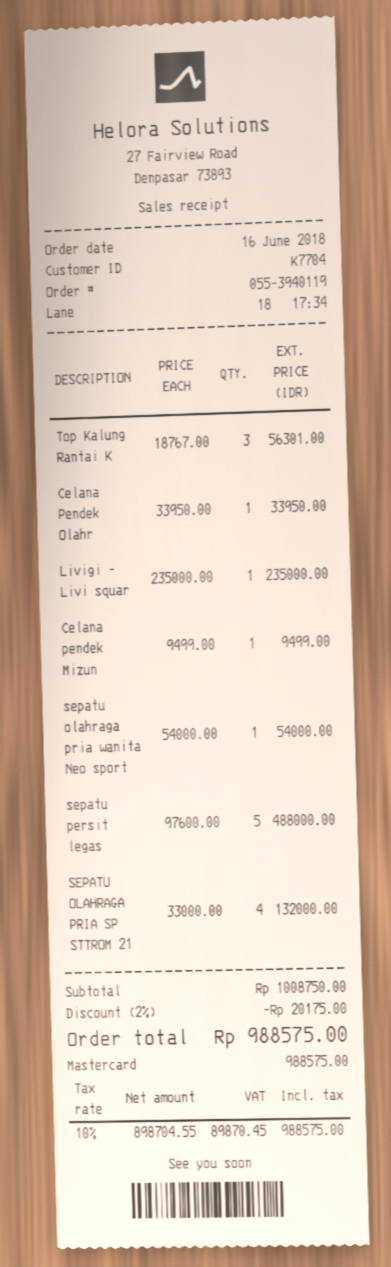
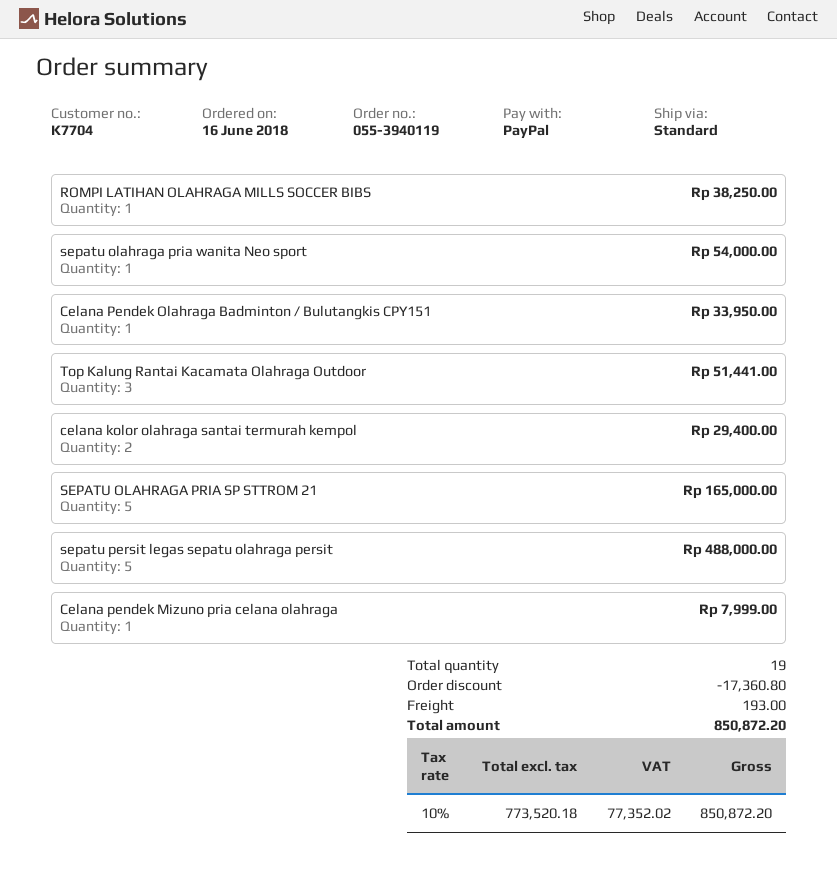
payment method: Mastercard -> PayPal
Top Kalung Rantai K: 3 for 56301.00 -> 3 for 51441.00
Livigi - Livi squar: 1 for 235000.00 -> none
Celana pendek Mizun: 1 for 9499.00 -> 1 for 7999.00
SEPATU OLAHRAGA PRIA SP STTROM 21: 4 for 132000.00 -> 5 for 165000.00
ROMPI LATIHAN OLAHRAGA MILLS SOCCER BIBS: none -> 1 for 38250.00
celana kolor olahraga santai termurah kempol: none -> 2 for 29400.00
discount: 20175.00 -> 17360.80
shipping: none -> 193.00
net: 898704.55 -> 773520.18
tax: 10% = 89870.45 -> 10% = 77352.02
total: 988575.00 -> 850872.20

